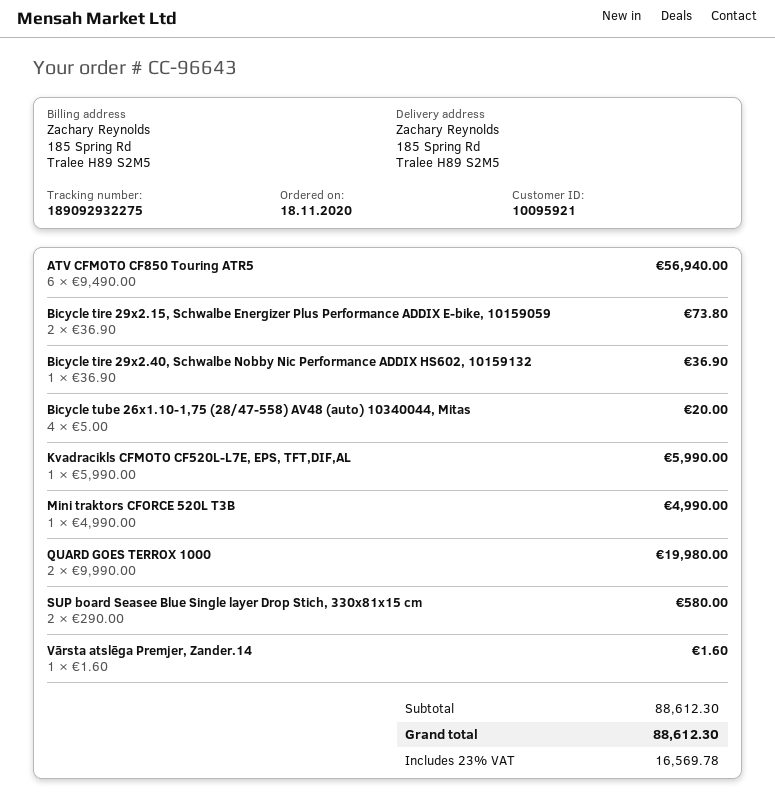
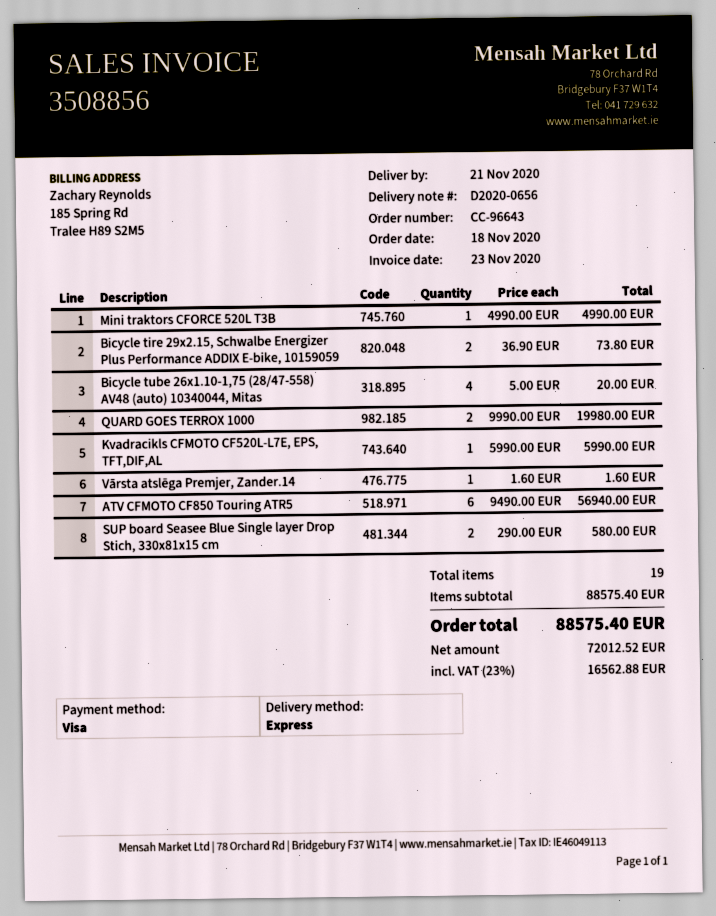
Bicycle tire 29x2.40, Schwalbe Nobby Nic Performance ADDIX HS602, 10159132: 1 x 36.90 = 36.90 -> none
subtotal: 88612.30 -> 88575.40
tax: 23% = 16569.78 -> 23% = 16562.88
total: 88612.30 -> 88575.40

